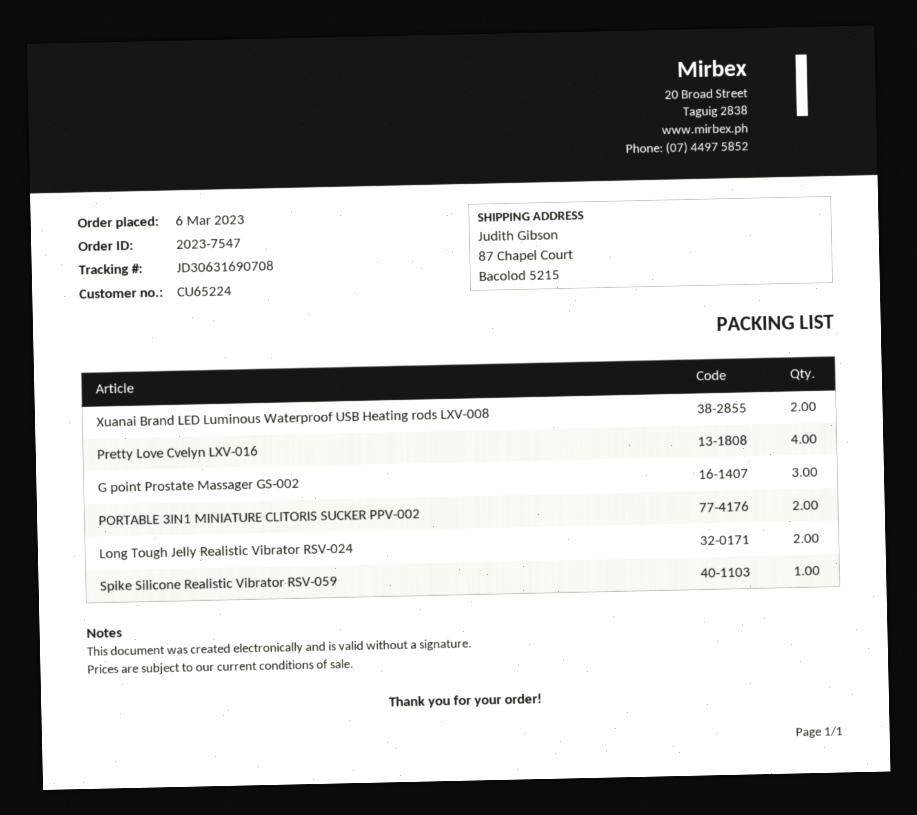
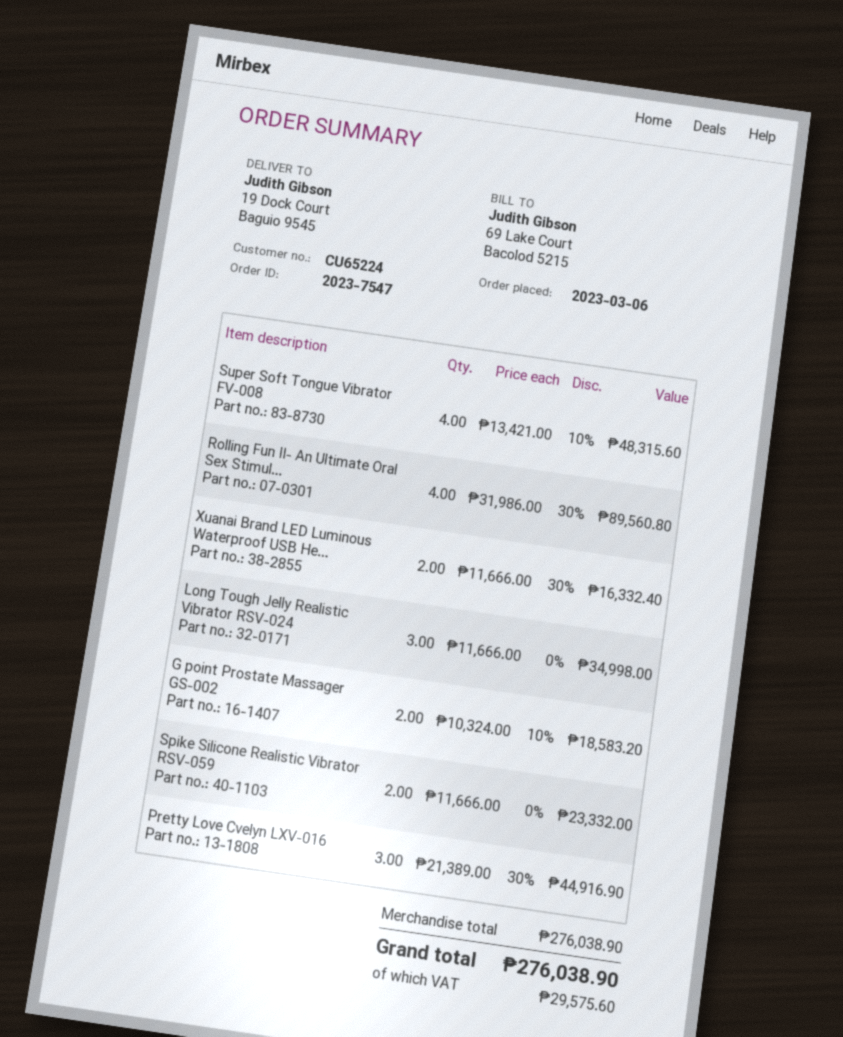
ship to: 87 Chapel Court, Bacolod 5215 -> 19 Dock Court, Baguio 9545
Pretty Love Cvelyn LXV-016: 4 -> 3
G point Prostate Massager GS-002: 3 -> 2
PORTABLE 3IN1 MINIATURE CLITORIS SUCKER PPV-002: 2 -> none
Long Tough Jelly Realistic Vibrator RSV-024: 2 -> 3
Spike Silicone Realistic Vibrator RSV-059: 1 -> 2
Super Soft Tongue Vibrator FV-008: none -> 4
Rolling Fun II- An Ultimate Oral Sex Stimul...: none -> 4

